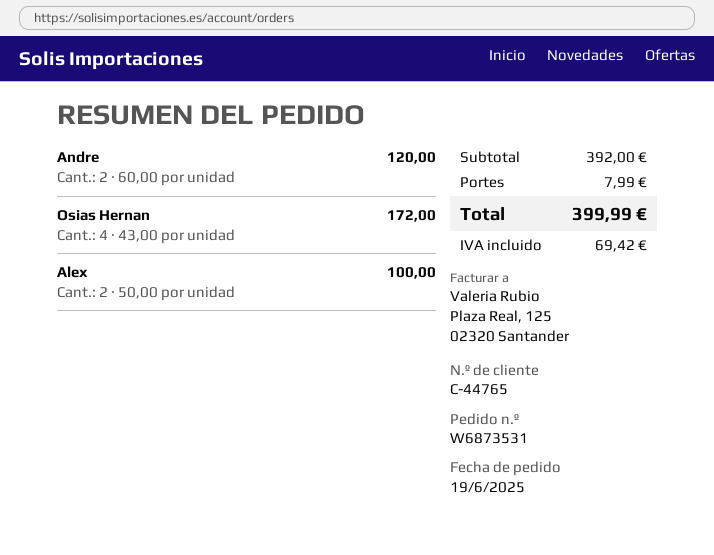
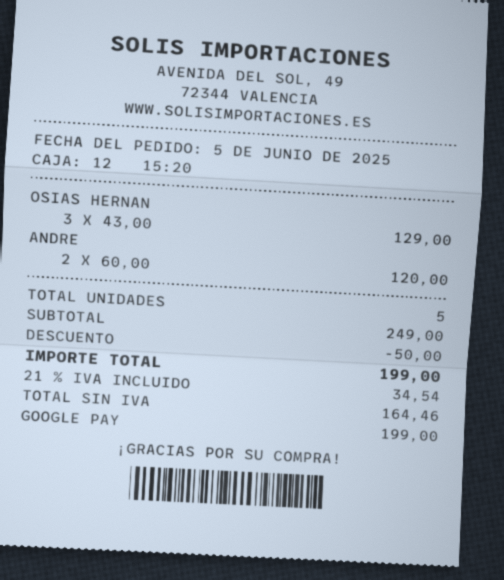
order date: 2025-06-19 -> 2025-06-05
Osias Hernan: 4 x 43.00 = 172.00 -> 3 x 43.00 = 129.00
Alex: 2 x 50.00 = 100.00 -> none
subtotal: 392.00 -> 249.00
discount: none -> 50.00
shipping: 7.99 -> none
tax: 69.42 -> 34.54
total: 399.99 -> 199.00

